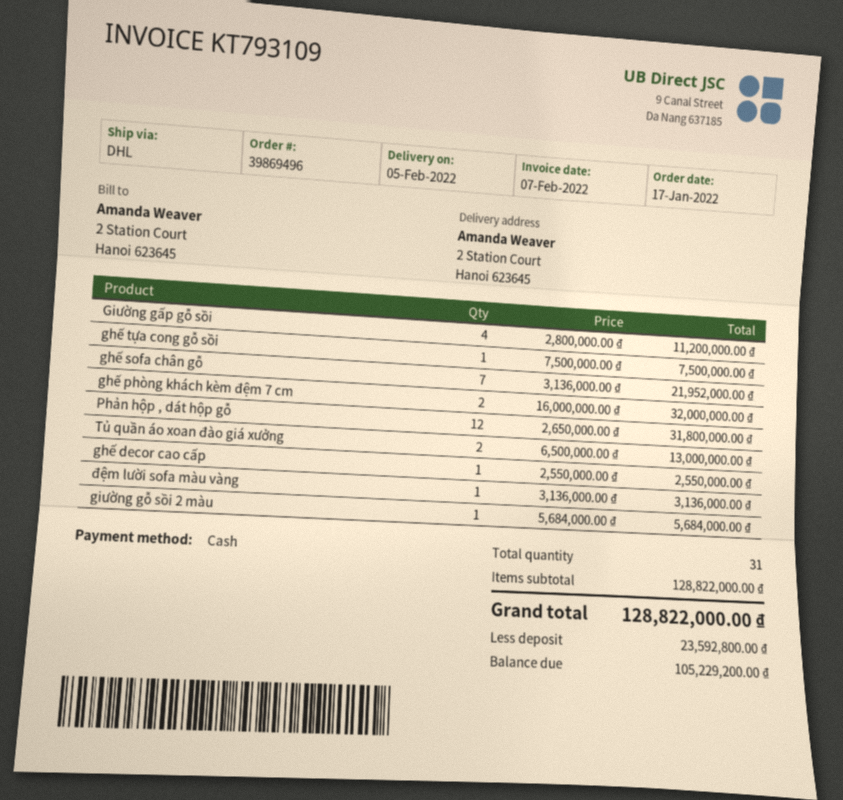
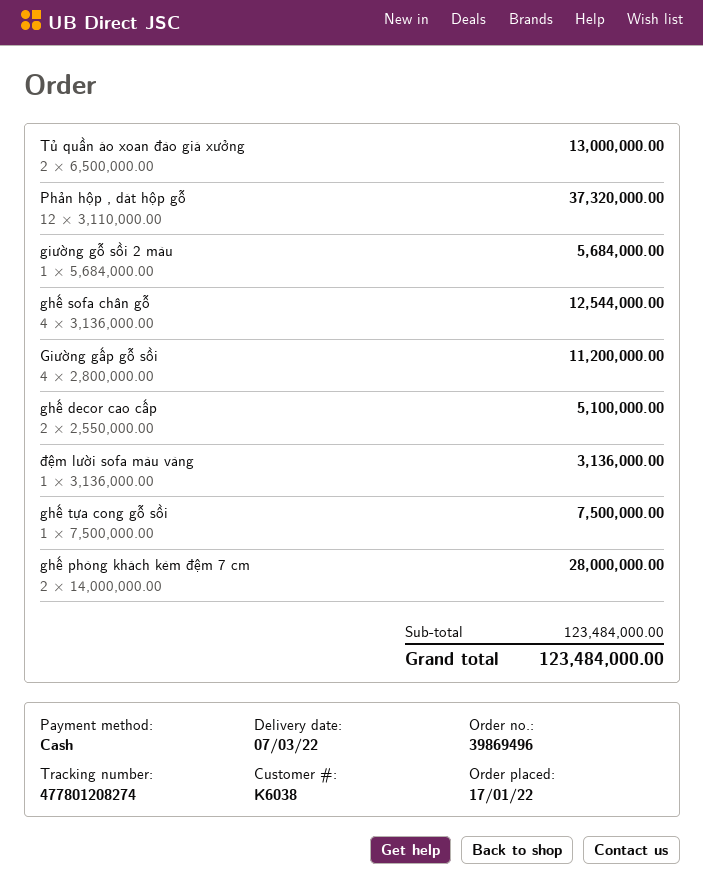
delivery date: 2022-02-05 -> 2022-03-07
ghế sofa chân gỗ: 7 x 3136000.00 = 21952000.00 -> 4 x 3136000.00 = 12544000.00
ghế phòng khách kèm đệm 7 cm: 2 x 16000000.00 = 32000000.00 -> 2 x 14000000.00 = 28000000.00
Phản hộp , dát hộp gỗ: 12 x 2650000.00 = 31800000.00 -> 12 x 3110000.00 = 37320000.00
ghế decor cao cấp: 1 x 2550000.00 = 2550000.00 -> 2 x 2550000.00 = 5100000.00
subtotal: 128822000.00 -> 123484000.00
total: 128822000.00 -> 123484000.00

